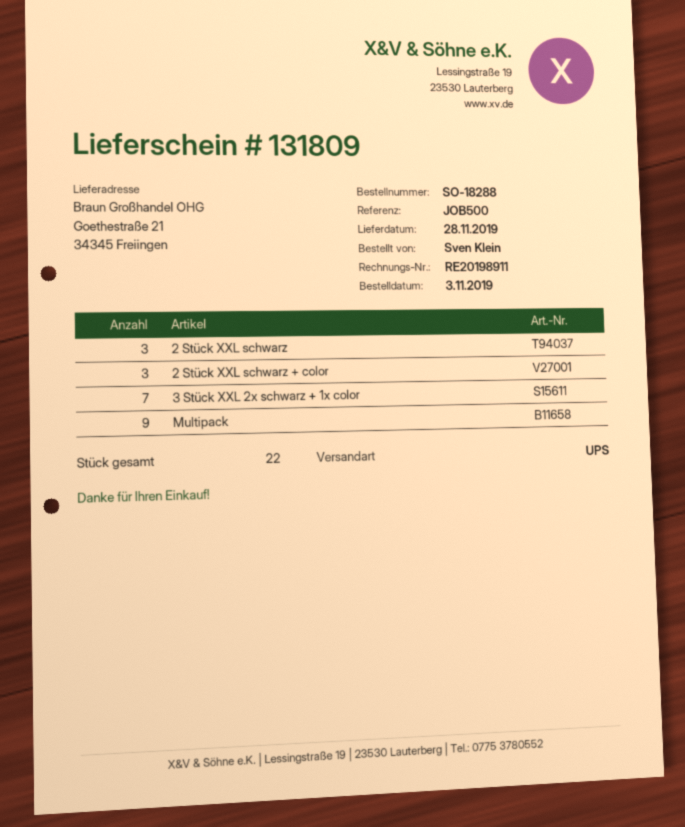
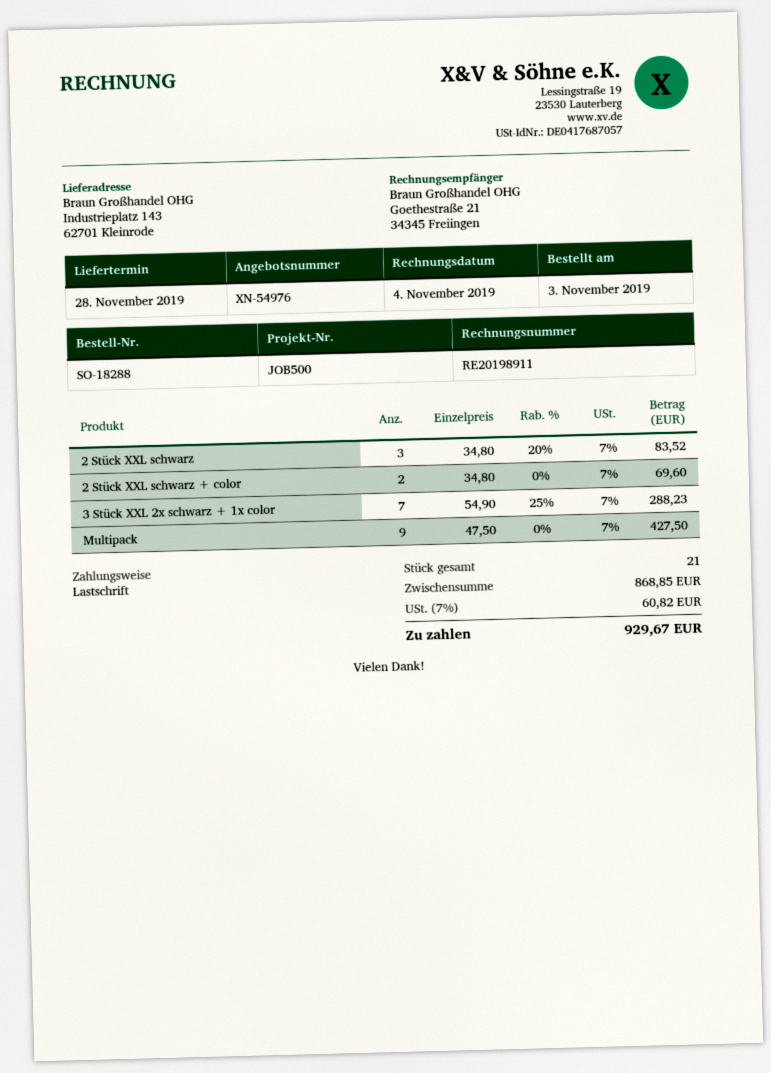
ship to: Goethestraße 21, 34345 Freiingen -> Industrieplatz 143, 62701 Kleinrode
2 Stück XXL schwarz + color: 3 -> 2
total quantity: 22 -> 21

